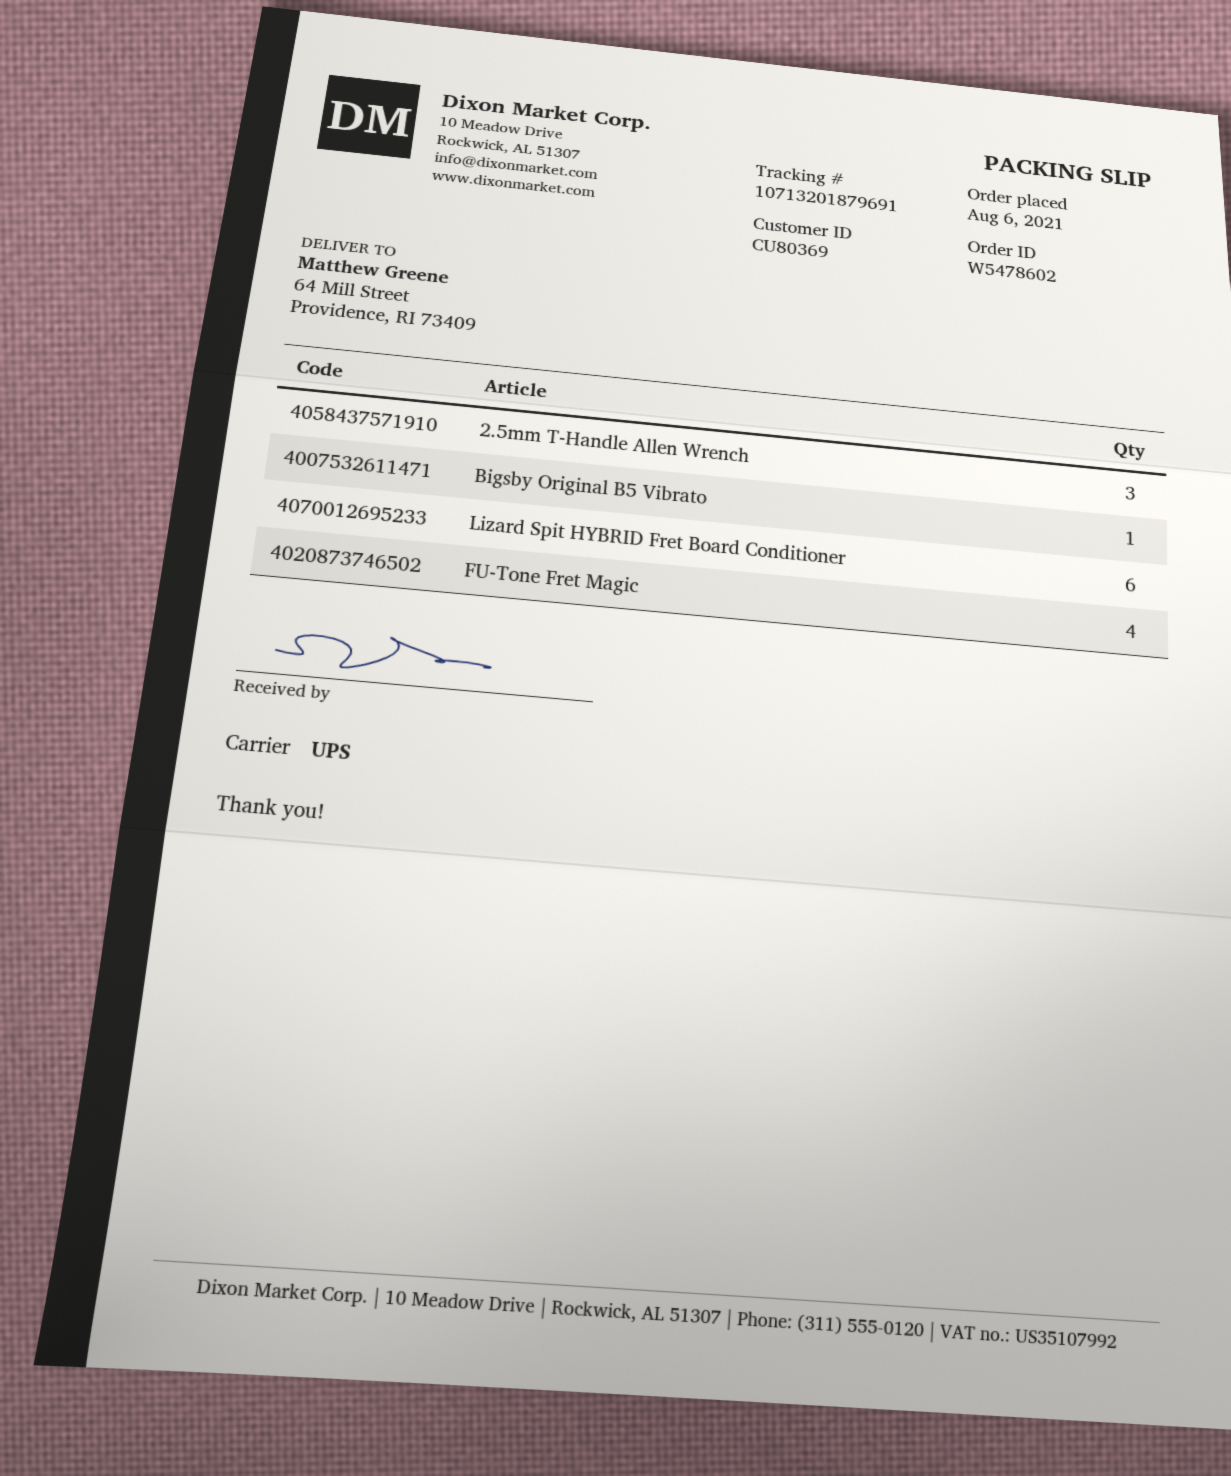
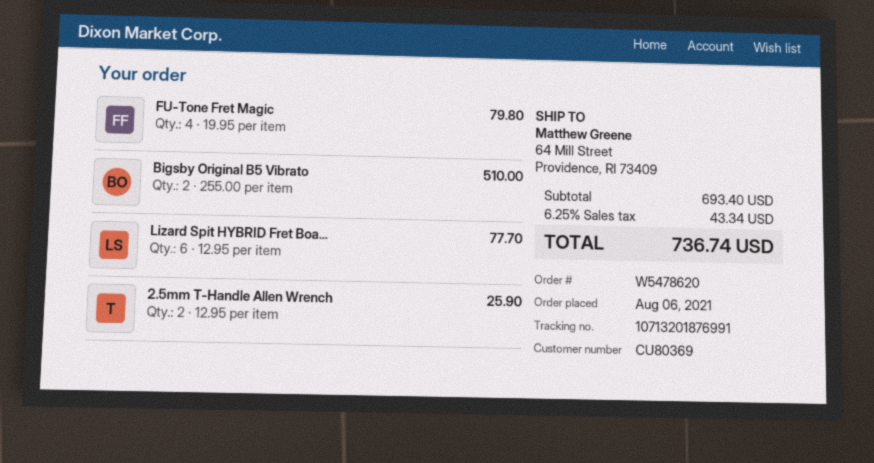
order number: W5478602 -> W5478620
tracking number: 10713201879691 -> 10713201876991
2.5mm T-Handle Allen Wrench: 3 -> 2
Bigsby Original B5 Vibrato: 1 -> 2

